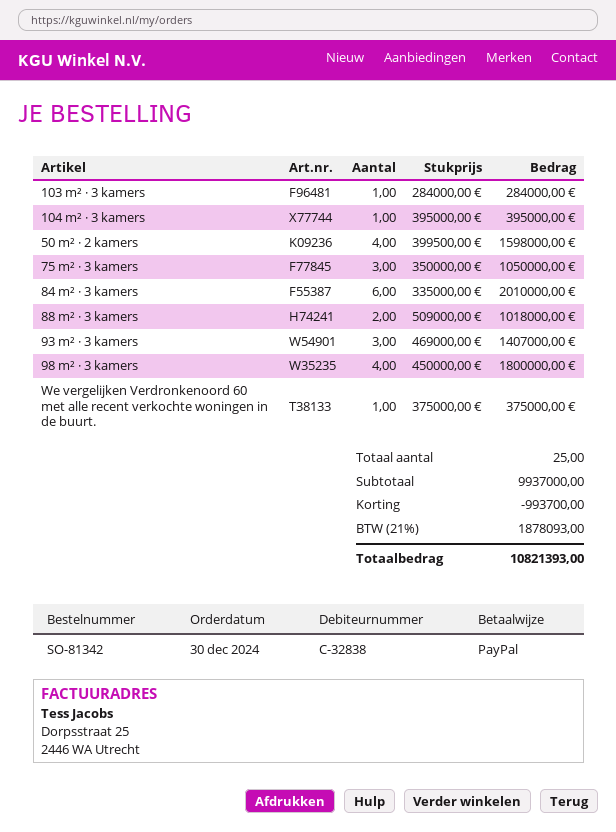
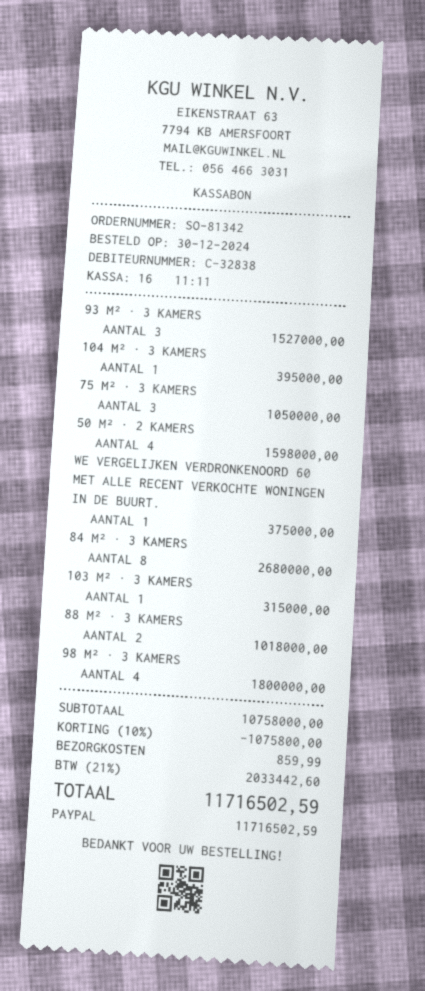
103 m² · 3 kamers: 1 for 284000.00 -> 1 for 315000.00
84 m² · 3 kamers: 6 for 2010000.00 -> 8 for 2680000.00
93 m² · 3 kamers: 3 for 1407000.00 -> 3 for 1527000.00
subtotal: 9937000.00 -> 10758000.00
discount: 993700.00 -> 1075800.00
shipping: none -> 859.99
tax: 21% = 1878093.00 -> 21% = 2033442.60
total: 10821393.00 -> 11716502.59

